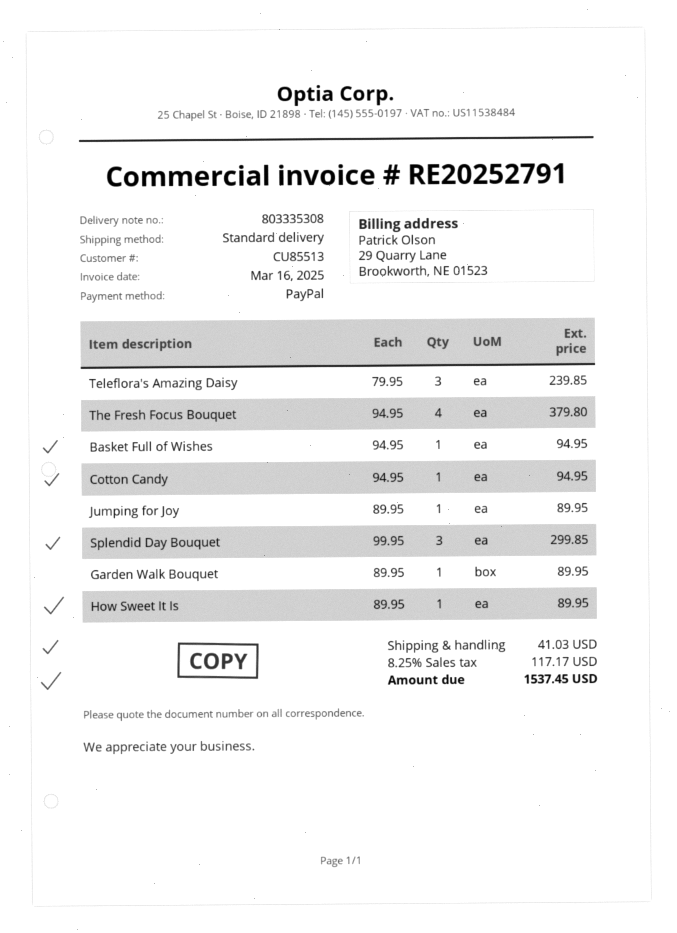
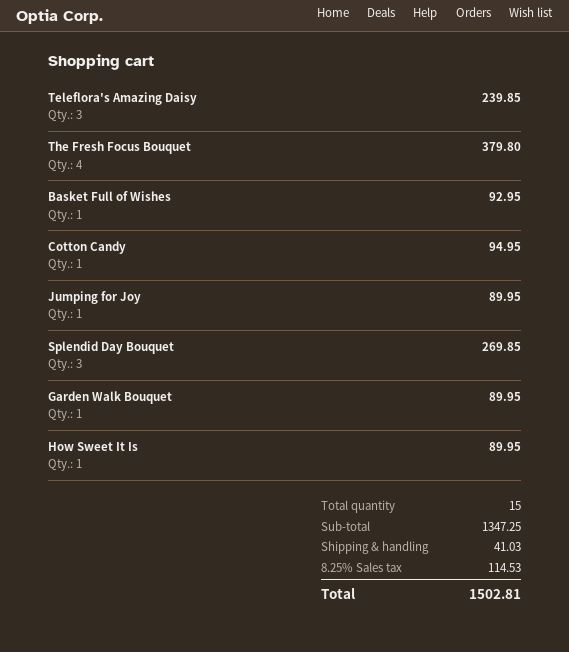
Basket Full of Wishes: 1 for 94.95 -> 1 for 92.95
Splendid Day Bouquet: 3 for 299.85 -> 3 for 269.85
tax: 8.25% = 117.17 -> 8.25% = 114.53
total: 1537.45 -> 1502.81

